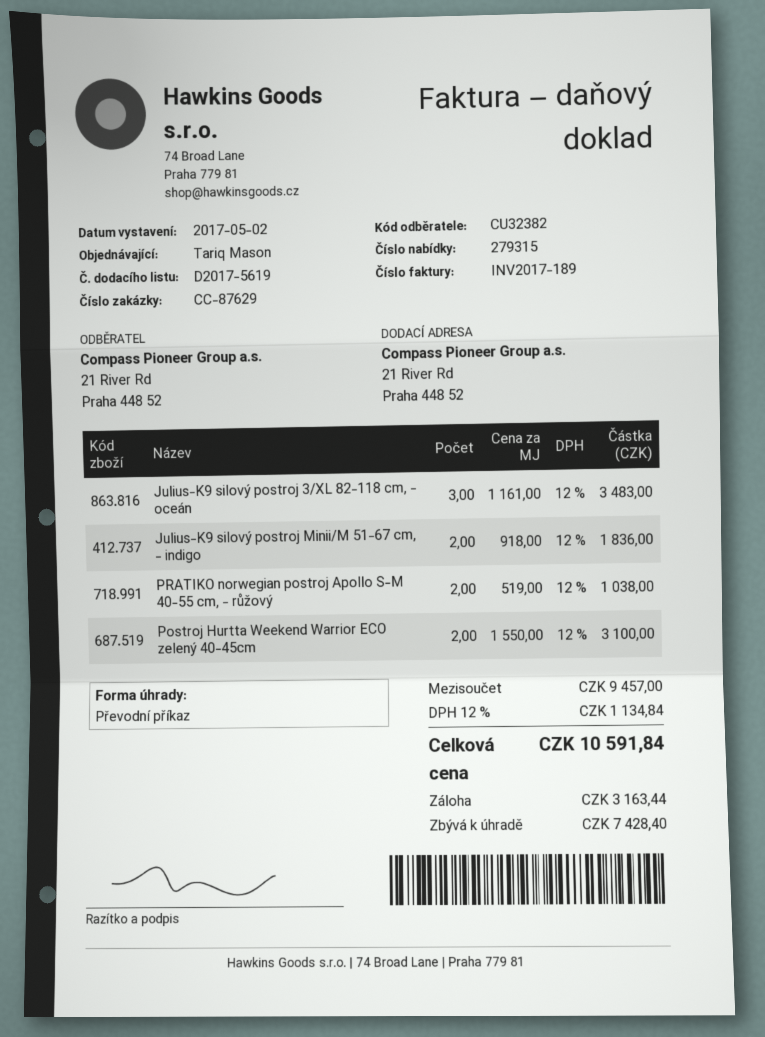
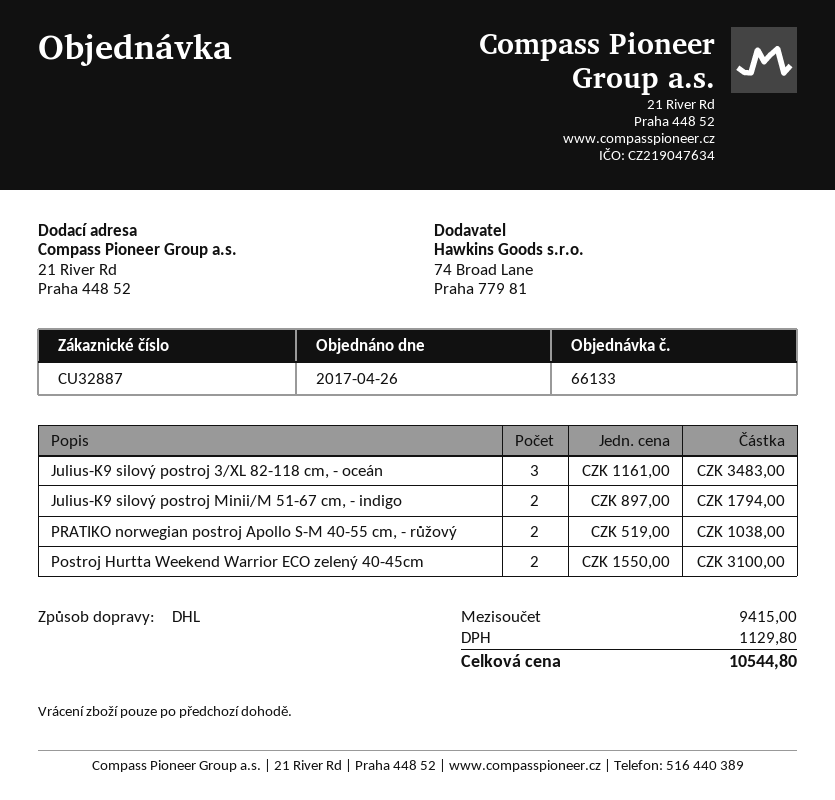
customer number: CU32382 -> CU32887
Julius-K9 silový postroj Minii/M 51-67 cm, - indigo: 2 x 918.00 = 1836.00 -> 2 x 897.00 = 1794.00
subtotal: 9457.00 -> 9415.00
tax: 1134.84 -> 1129.80
total: 10591.84 -> 10544.80

